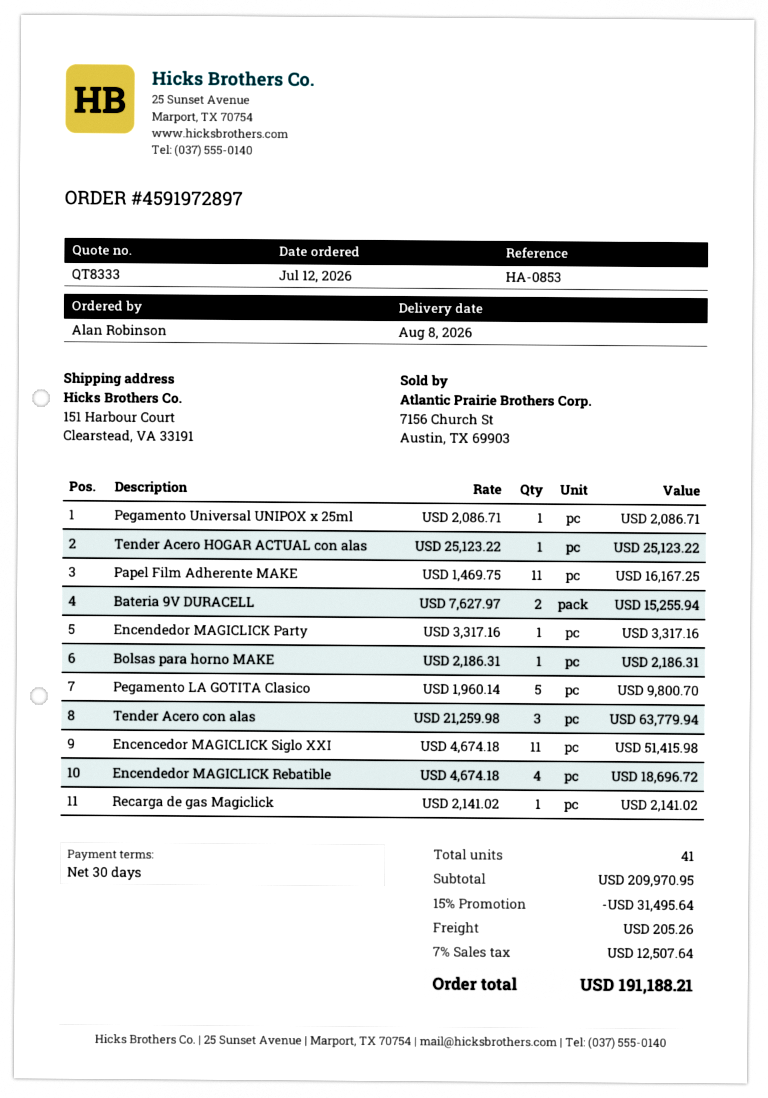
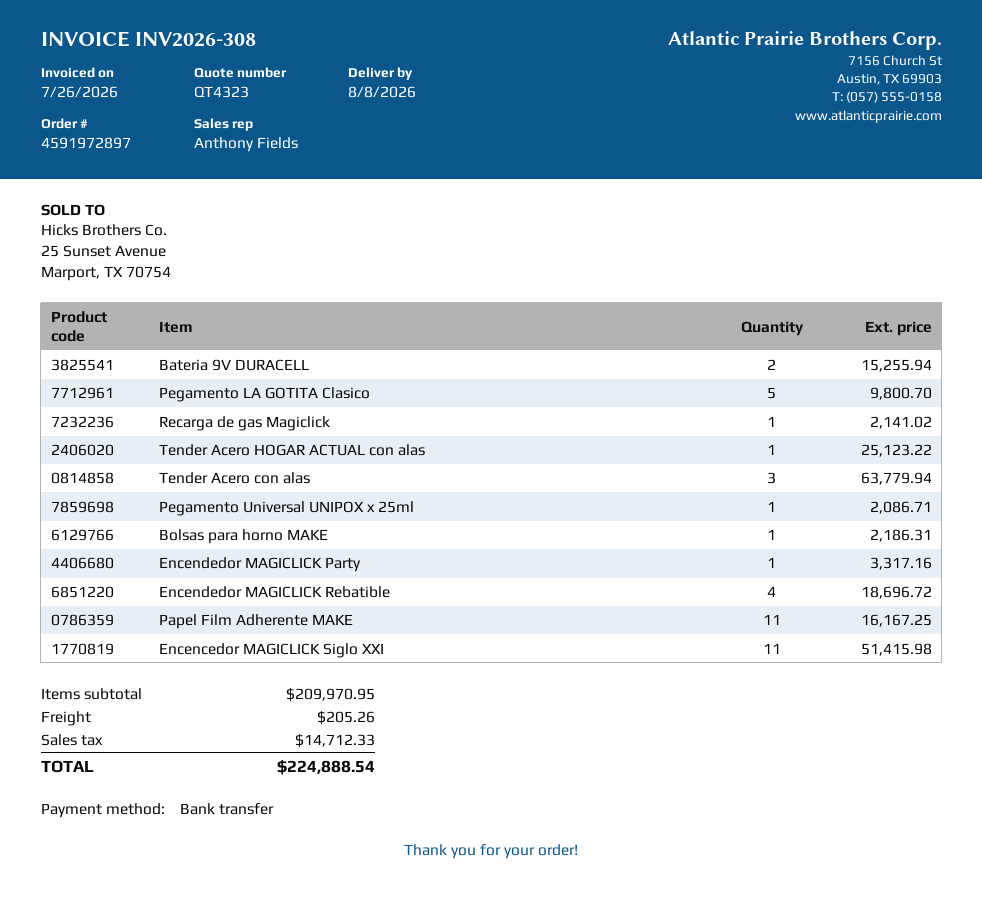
quote number: QT8333 -> QT4323
discount: 15% = 31495.64 -> none
tax: 12507.64 -> 14712.33
total: 191188.21 -> 224888.54

